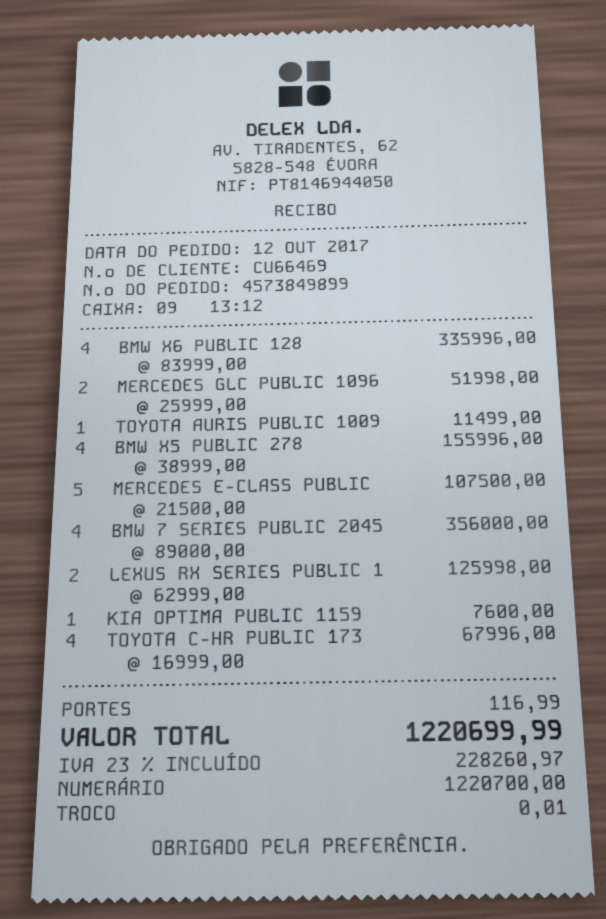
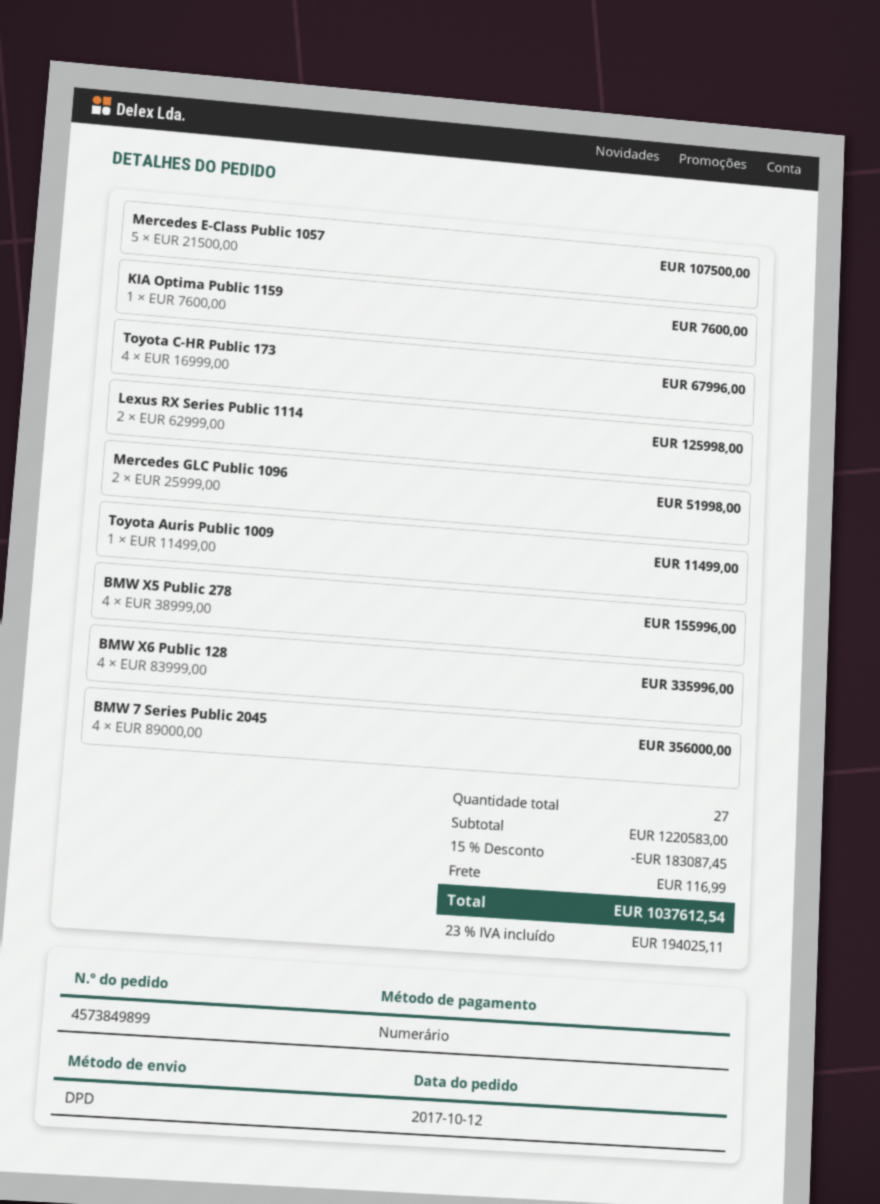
discount: none -> 15% = 183087.45
tax: 23% = 228260.97 -> 23% = 194025.11
total: 1220699.99 -> 1037612.54

